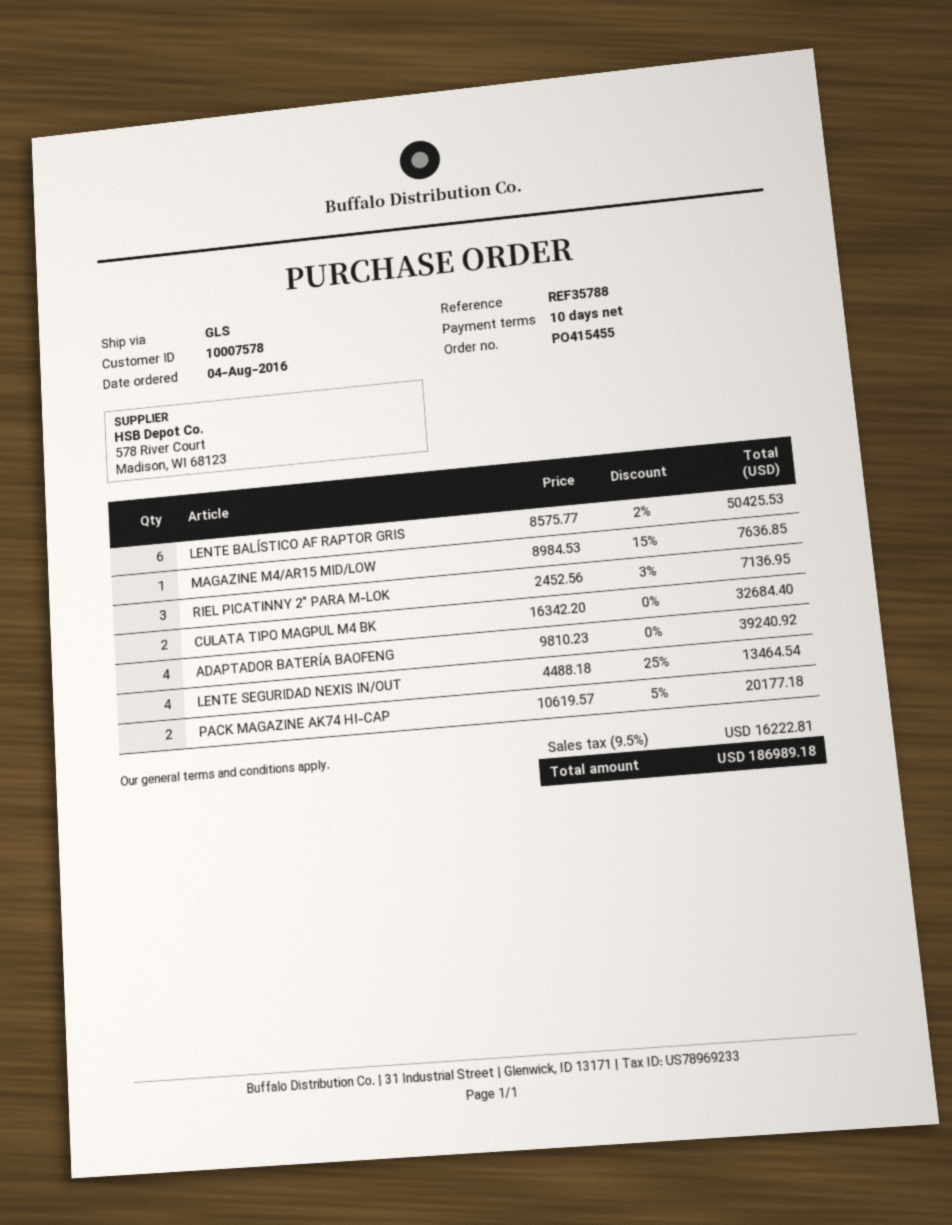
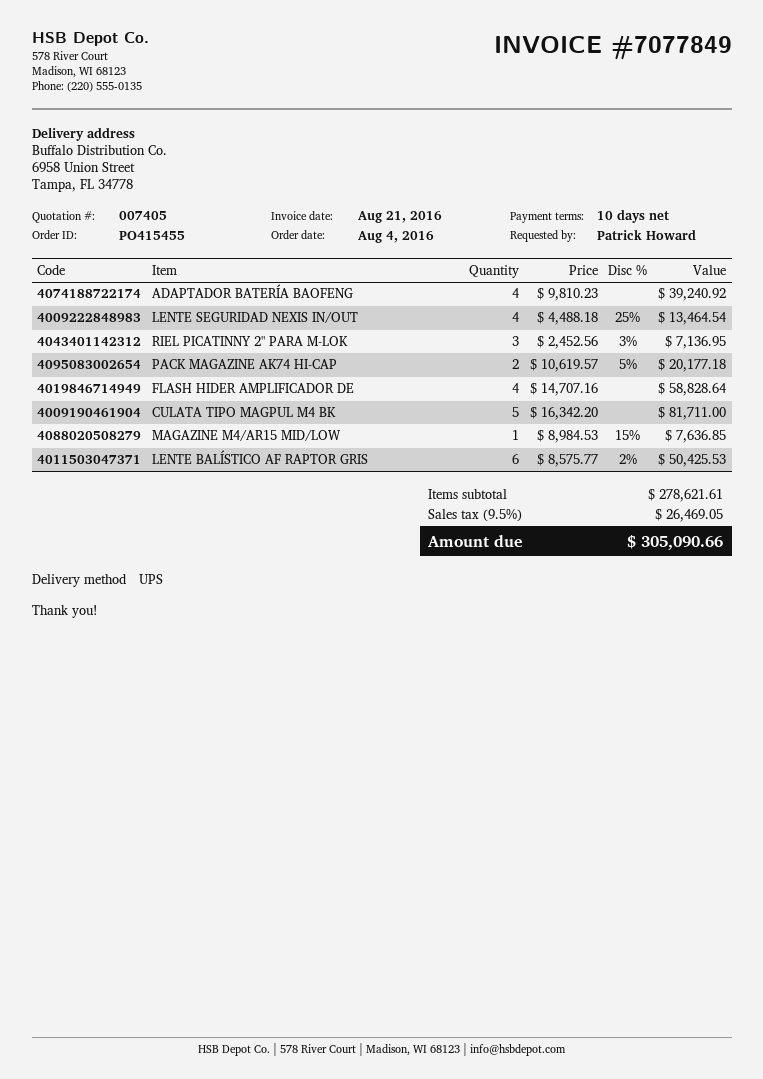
shipping method: GLS -> UPS
CULATA TIPO MAGPUL M4 BK: 2 x 16342.20 = 32684.40 -> 5 x 16342.20 = 81711.00
FLASH HIDER AMPLIFICADOR DE: none -> 4 x 14707.16 = 58828.64
tax: 9.5% = 16222.81 -> 9.5% = 26469.05
total: 186989.18 -> 305090.66

